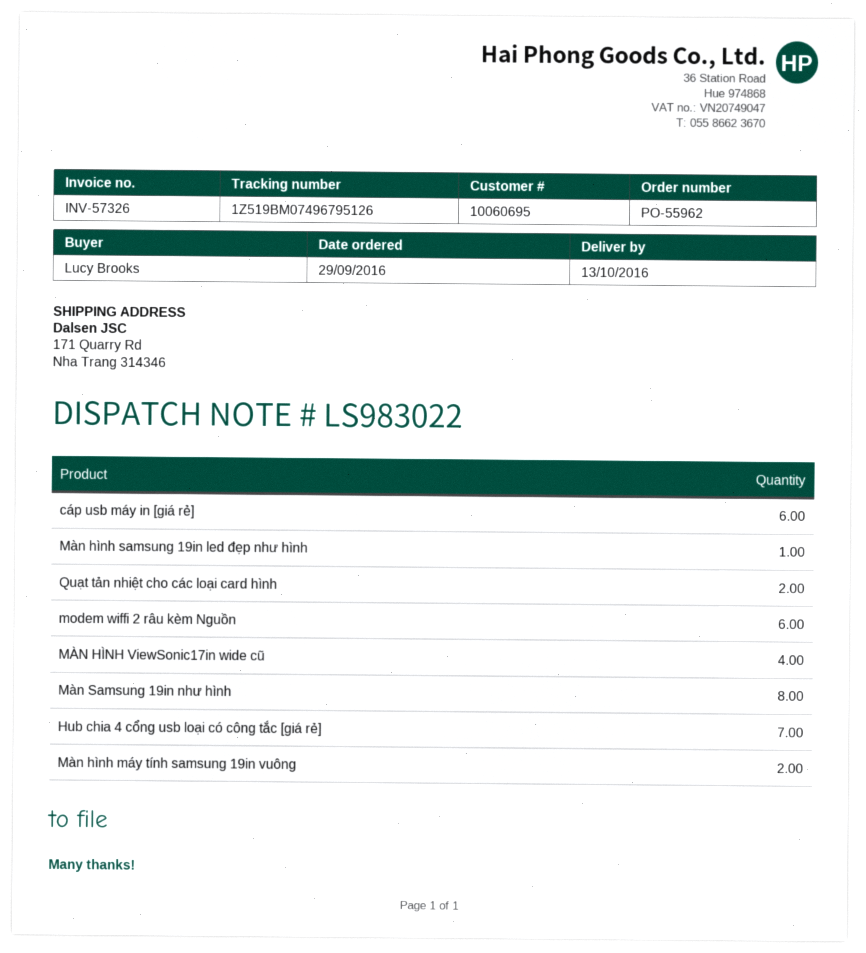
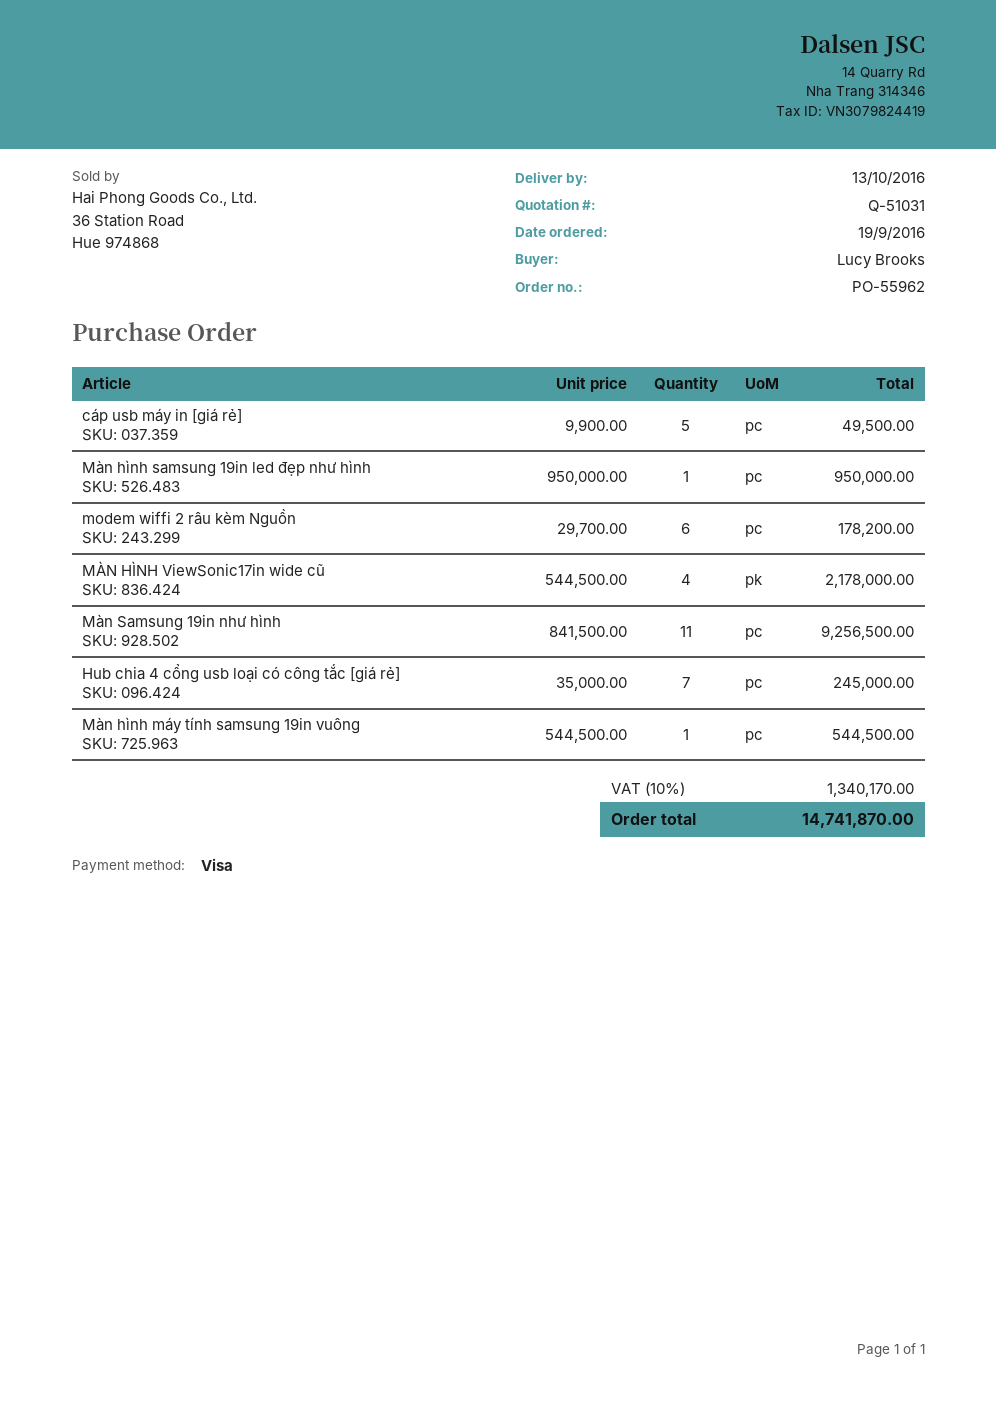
order date: 2016-09-29 -> 2016-09-19
cáp usb máy in [giá rẻ]: 6 -> 5
Quạt tản nhiệt cho các loại card hình: 2 -> none
Màn Samsung 19in như hình: 8 -> 11
Màn hình máy tính samsung 19in vuông: 2 -> 1

